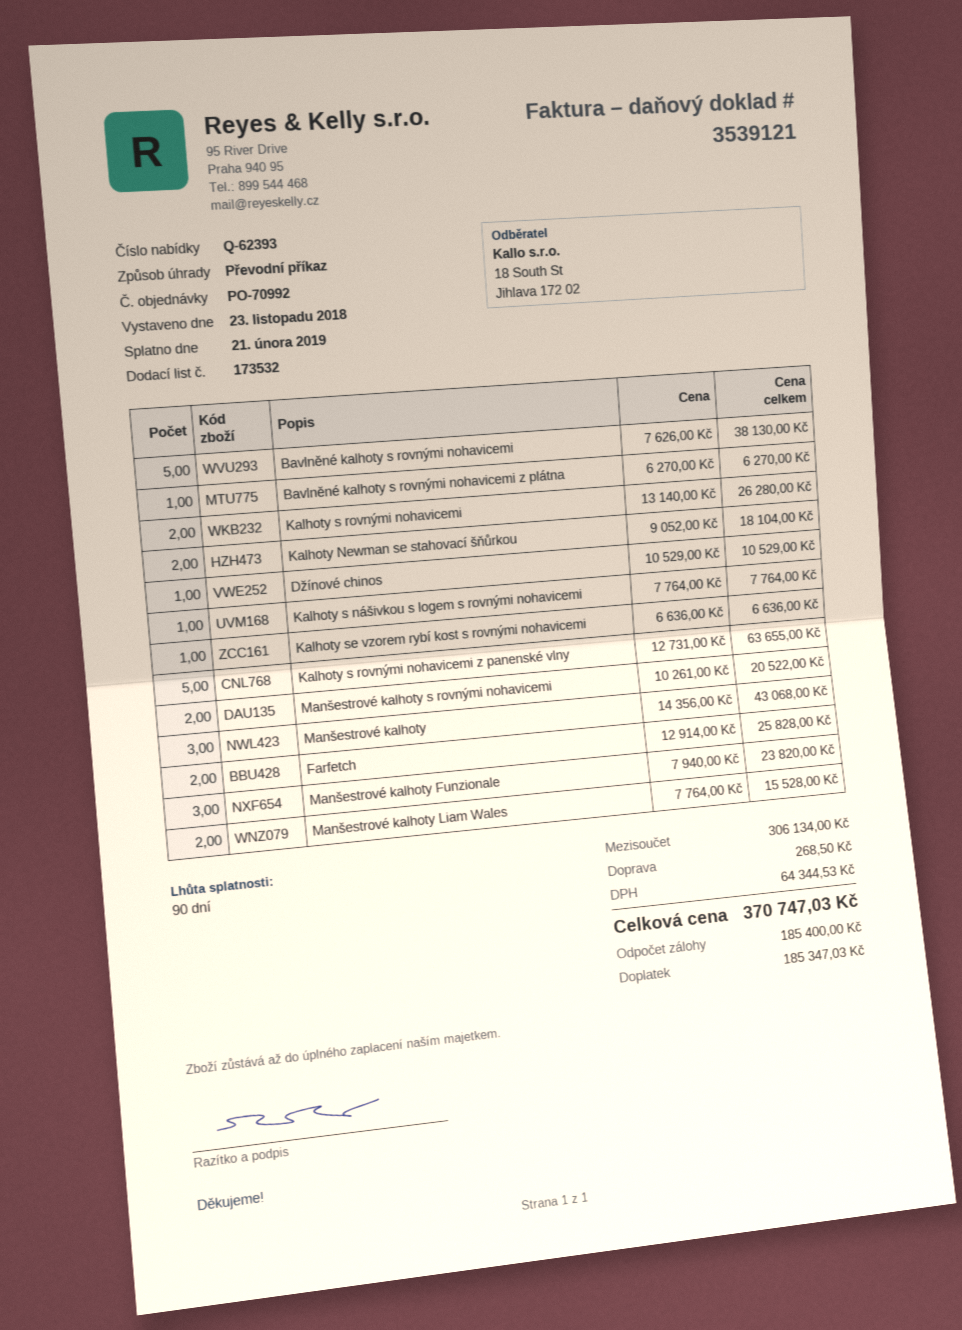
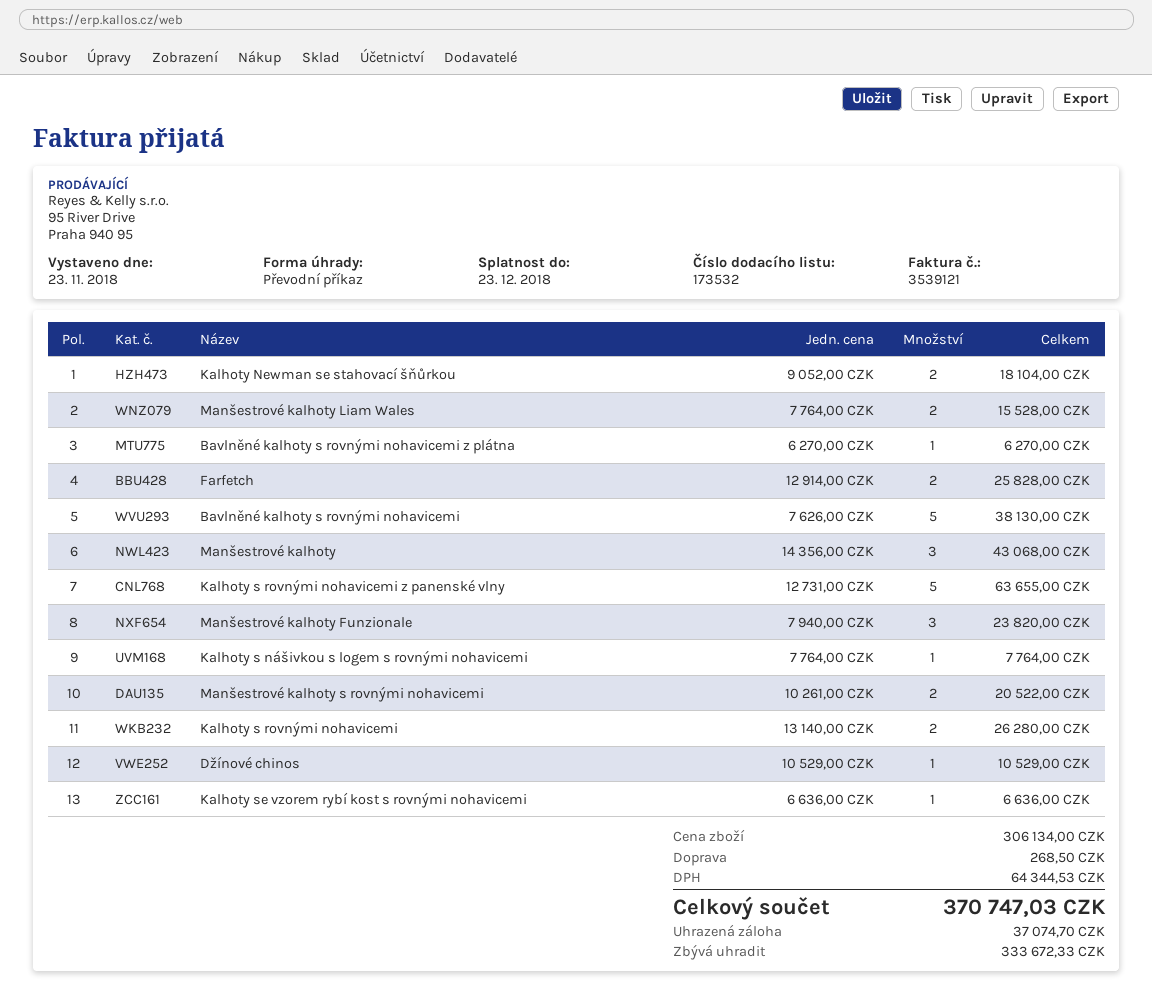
due date: 2019-02-21 -> 2018-12-23
deposit: 185400.00 -> 37074.70
balance: 185347.03 -> 333672.33

